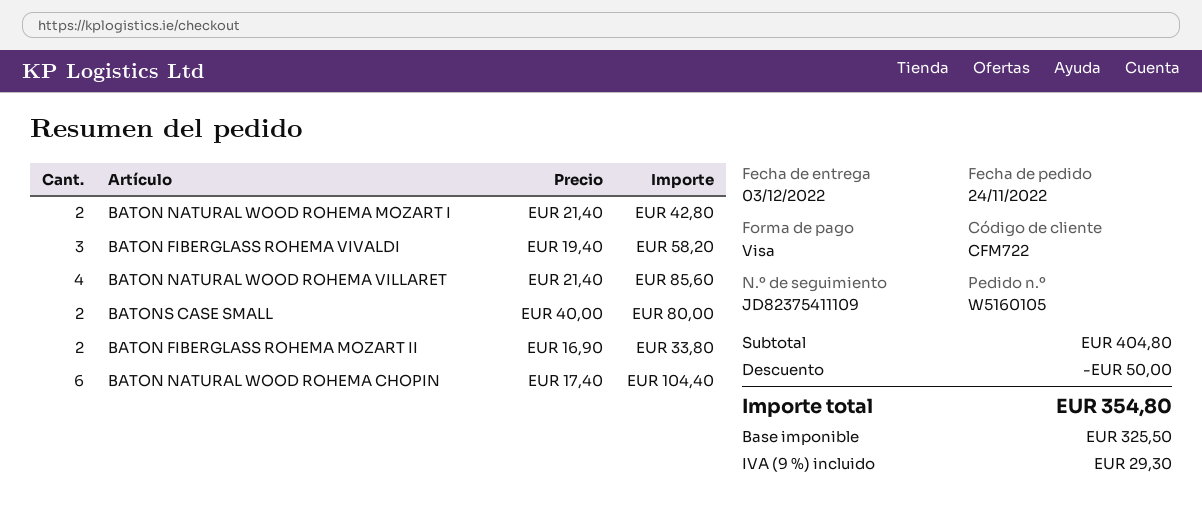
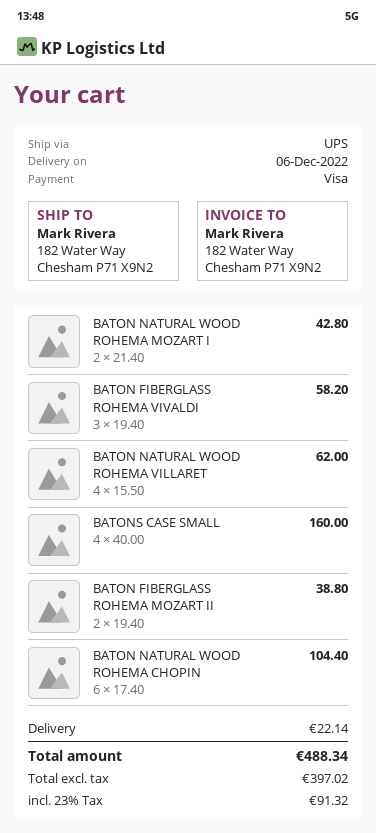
delivery date: 2022-12-03 -> 2022-12-06
BATON NATURAL WOOD ROHEMA VILLARET: 4 x 21.40 = 85.60 -> 4 x 15.50 = 62.00
BATONS CASE SMALL: 2 x 40.00 = 80.00 -> 4 x 40.00 = 160.00
BATON FIBERGLASS ROHEMA MOZART II: 2 x 16.90 = 33.80 -> 2 x 19.40 = 38.80
discount: 50.00 -> none
shipping: none -> 22.14
net: 325.50 -> 397.02
tax: 9% = 29.30 -> 23% = 91.32
total: 354.80 -> 488.34

